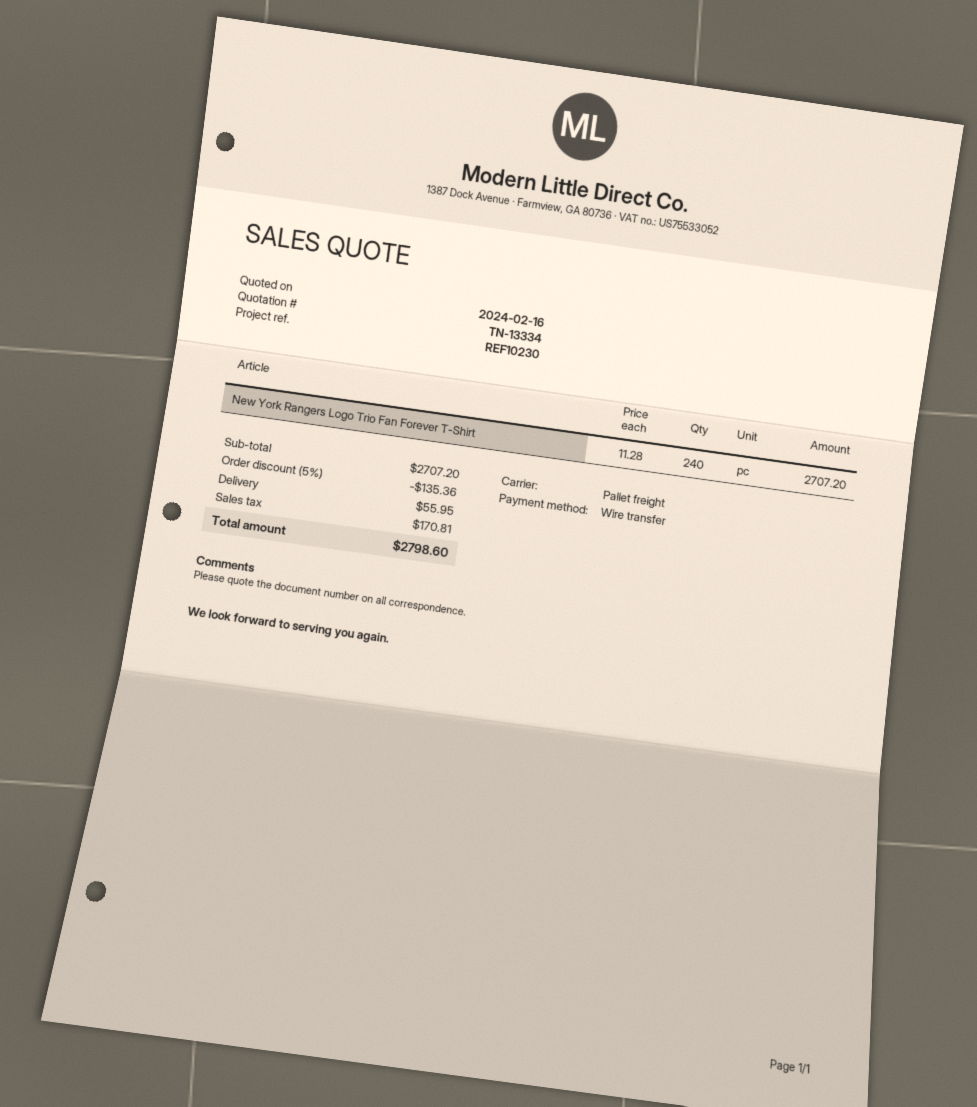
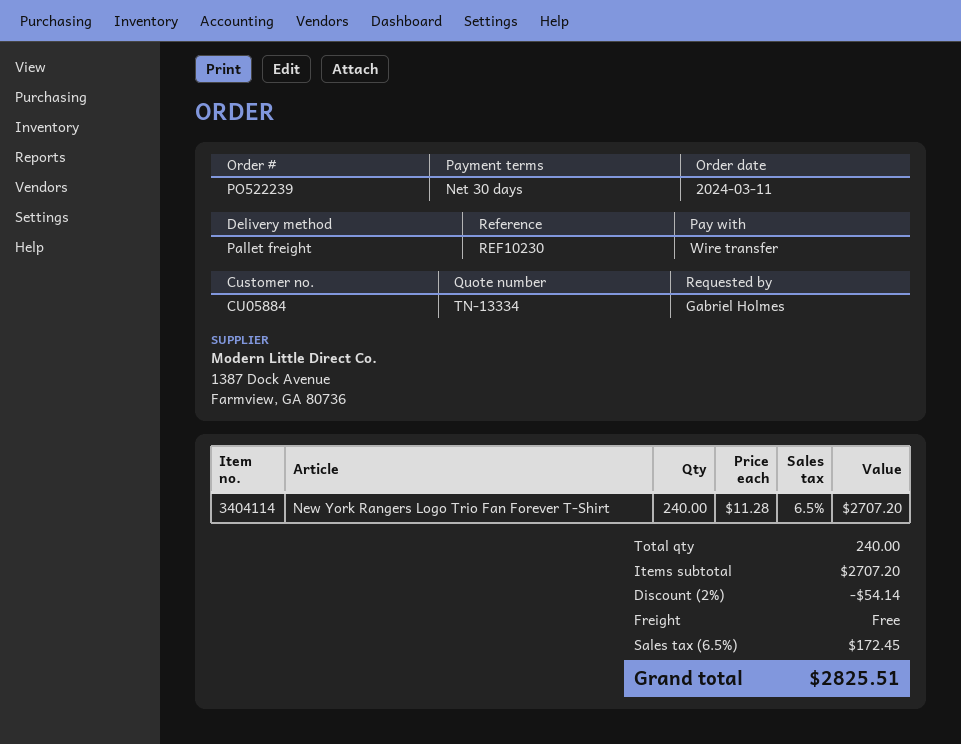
discount: 5% = 135.36 -> 2% = 54.14
shipping: 55.95 -> 0.00
tax: 170.81 -> 172.45
total: 2798.60 -> 2825.51

